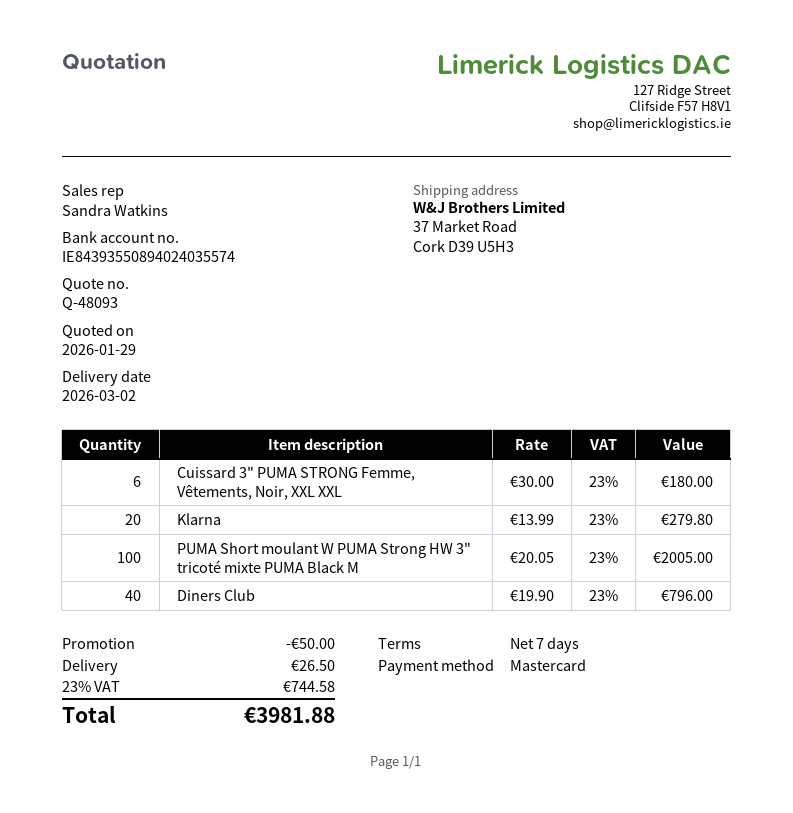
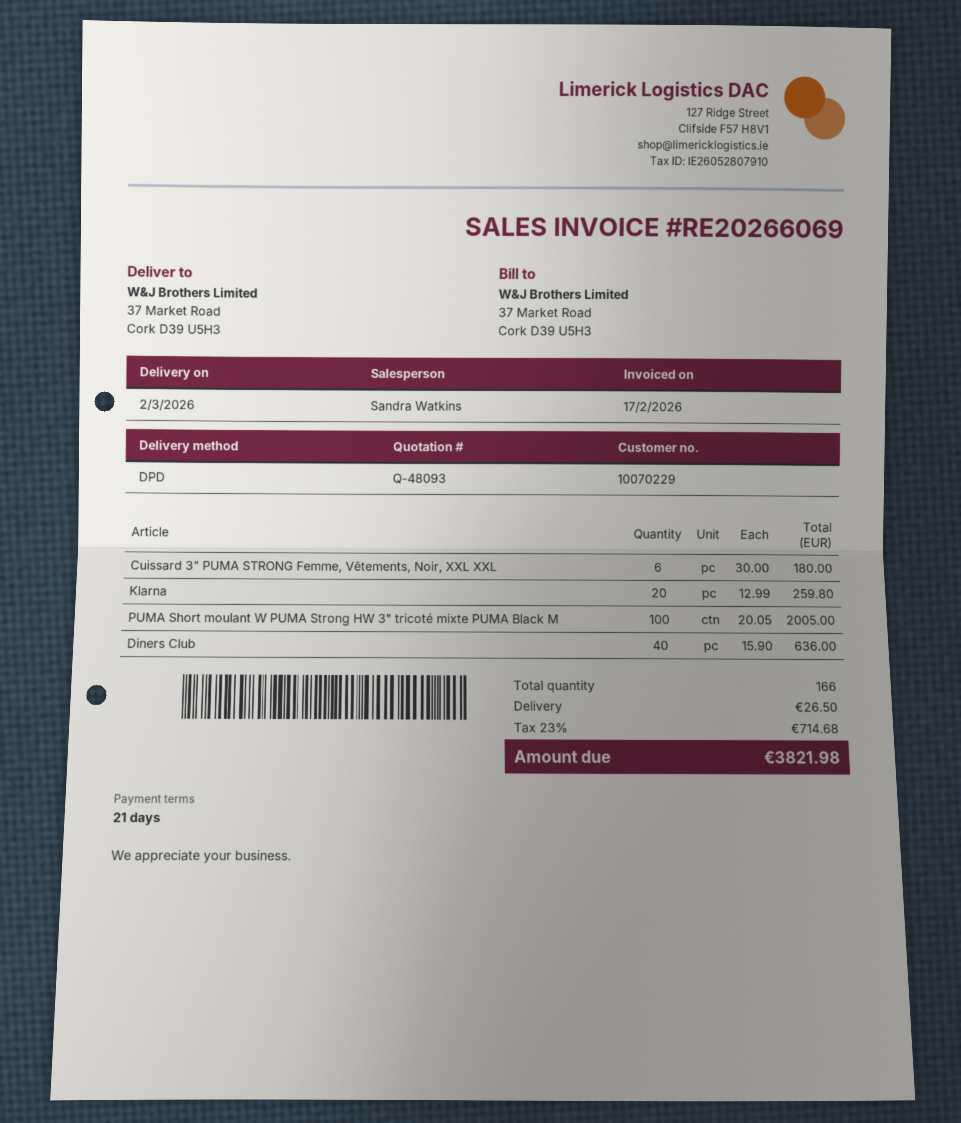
payment terms: 7 days -> 21 days
Klarna: 20 x 13.99 = 279.80 -> 20 x 12.99 = 259.80
Diners Club: 40 x 19.90 = 796.00 -> 40 x 15.90 = 636.00
discount: 50.00 -> none
tax: 23% = 744.58 -> 23% = 714.68
total: 3981.88 -> 3821.98

